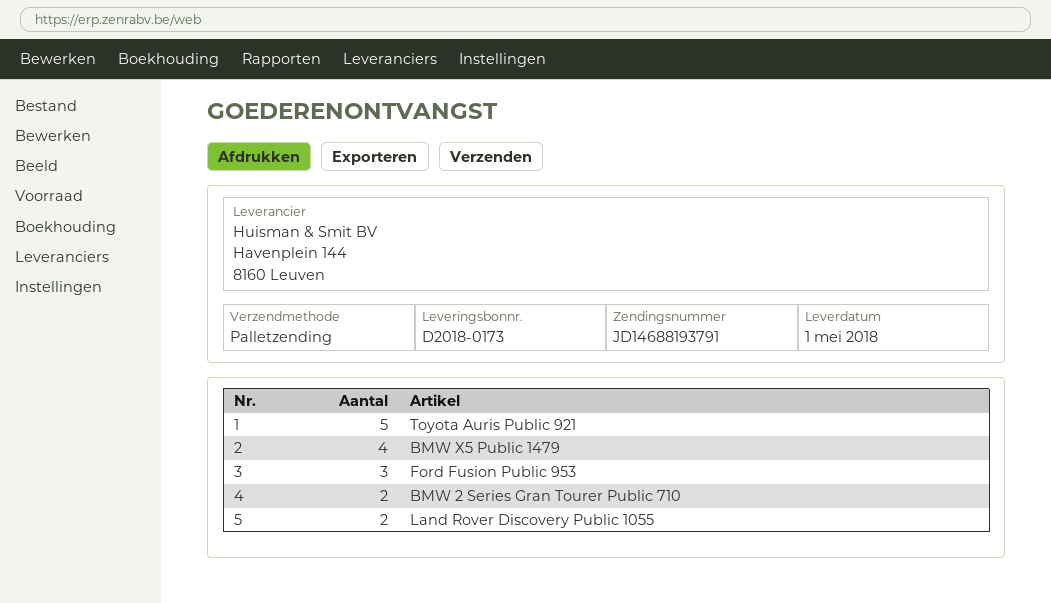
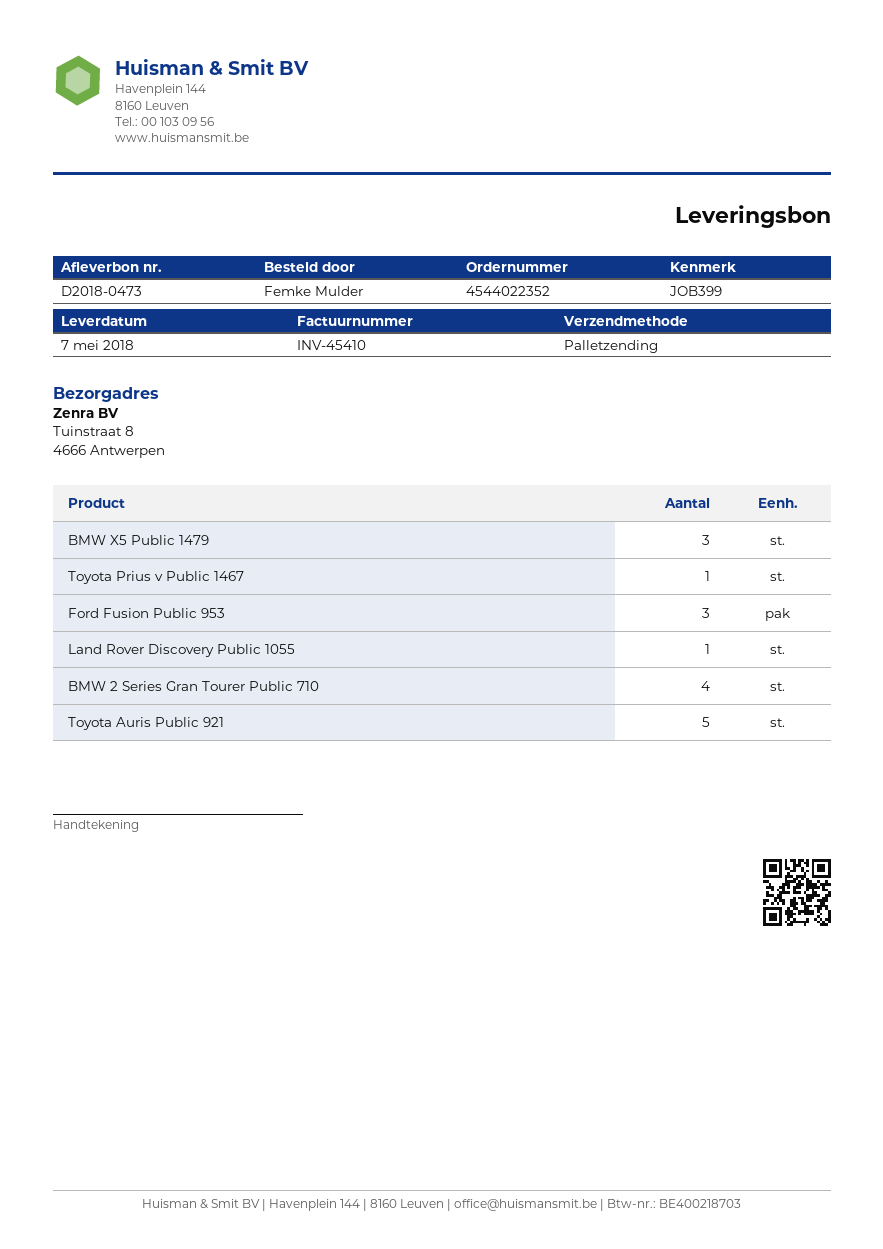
delivery note number: D2018-0173 -> D2018-0473
delivery date: 2018-05-01 -> 2018-05-07
BMW X5 Public 1479: 4 -> 3
BMW 2 Series Gran Tourer Public 710: 2 -> 4
Land Rover Discovery Public 1055: 2 -> 1
Toyota Prius v Public 1467: none -> 1

